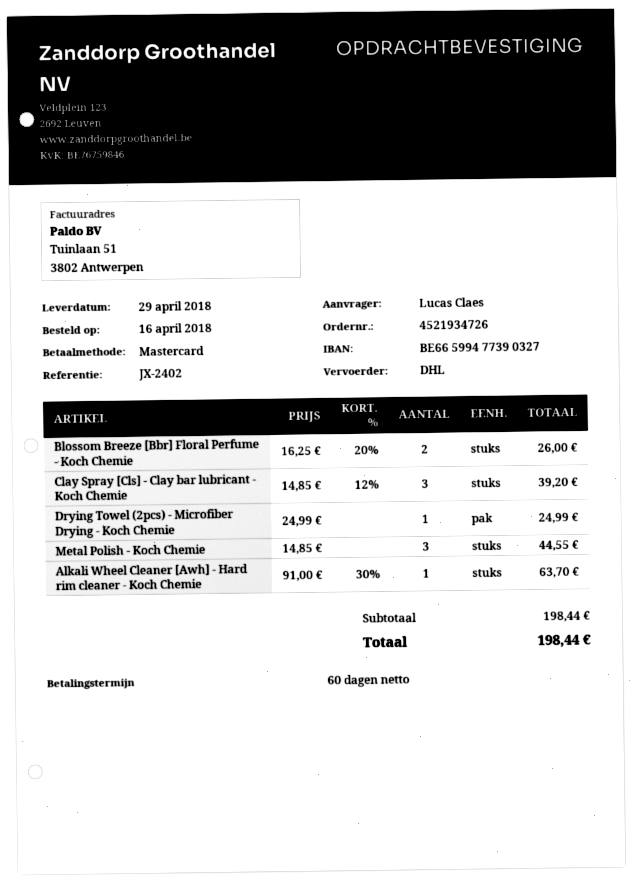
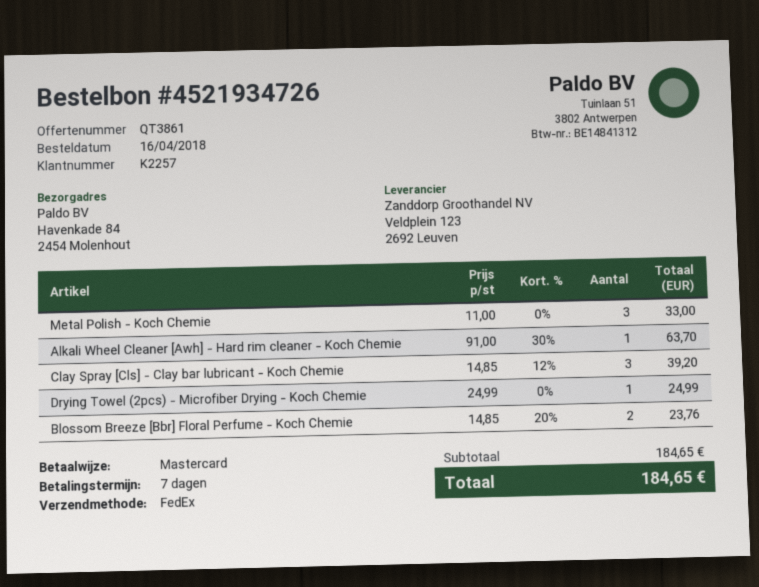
payment terms: 60 days -> 7 days
shipping method: DHL -> FedEx
Blossom Breeze [Bbr] Floral Perfume - Koch Chemie: 2 x 16.25 - 20% = 26.00 -> 2 x 14.85 - 20% = 23.76
Metal Polish - Koch Chemie: 3 x 14.85 = 44.55 -> 3 x 11.00 = 33.00
subtotal: 198.44 -> 184.65
total: 198.44 -> 184.65

